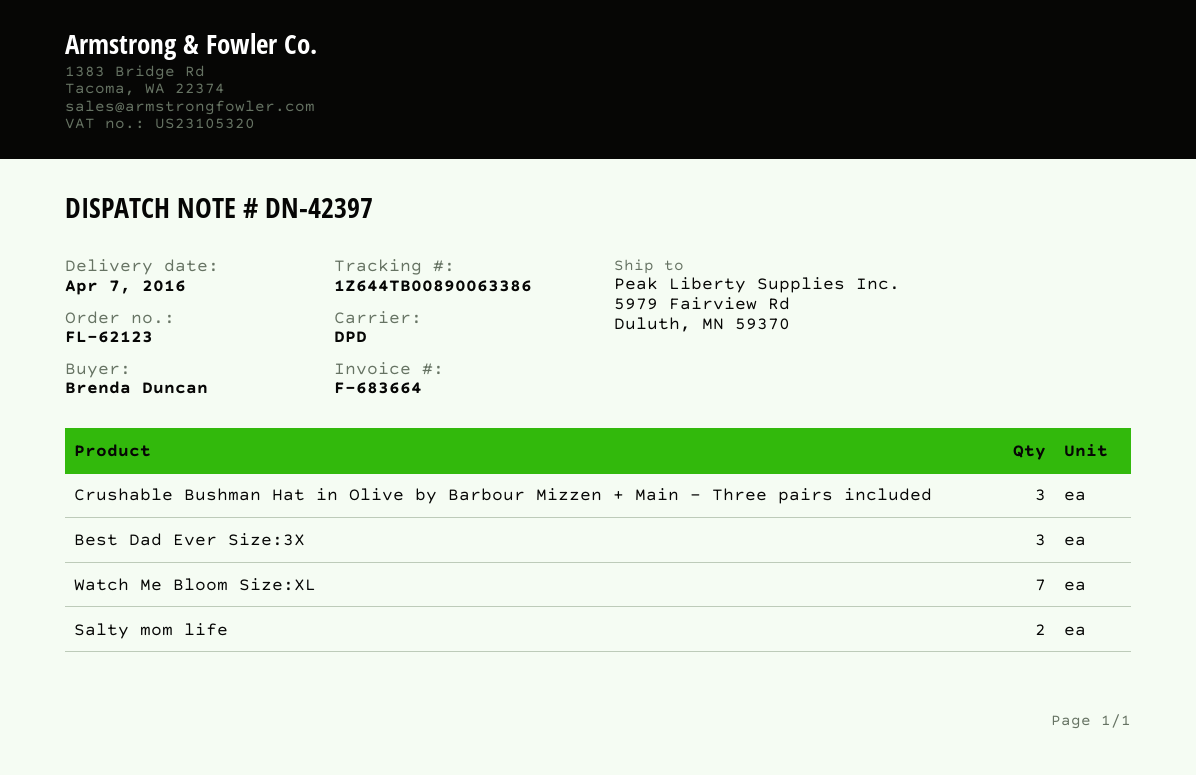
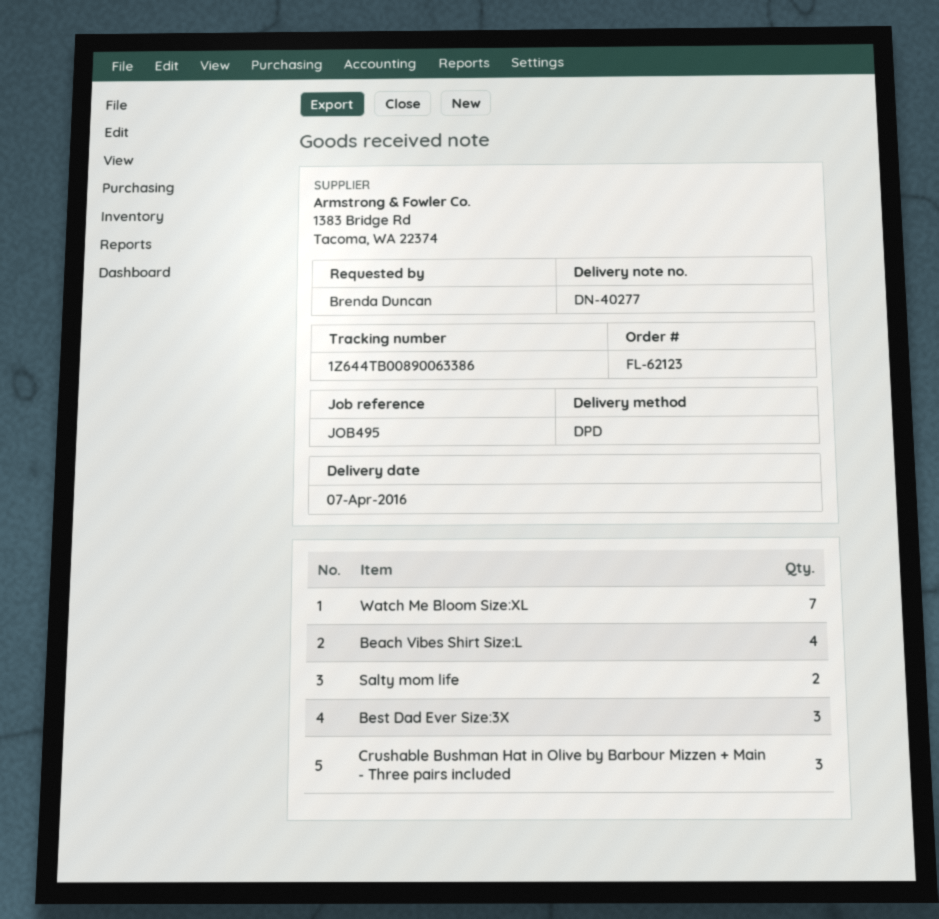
delivery note number: DN-42397 -> DN-40277
Beach Vibes Shirt Size:L: none -> 4

